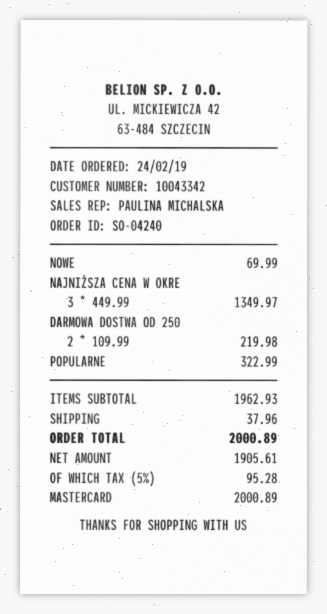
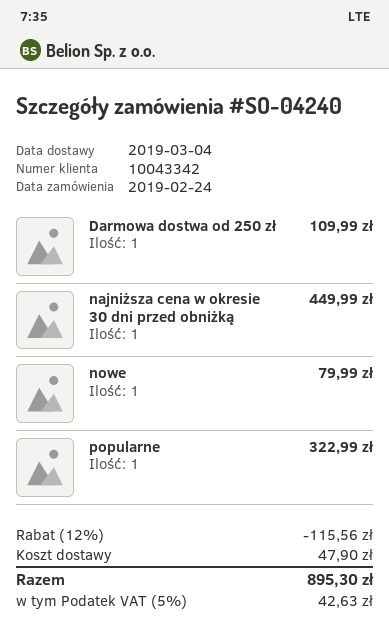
NOWE: 1 for 69.99 -> 1 for 79.99
NAJNIŻSZA CENA W OKRE: 3 for 1349.97 -> 1 for 449.99
DARMOWA DOSTWA OD 250: 2 for 219.98 -> 1 for 109.99
discount: none -> 12% = 115.56
shipping: 37.96 -> 47.90
tax: 5% = 95.28 -> 5% = 42.63
total: 2000.89 -> 895.30

